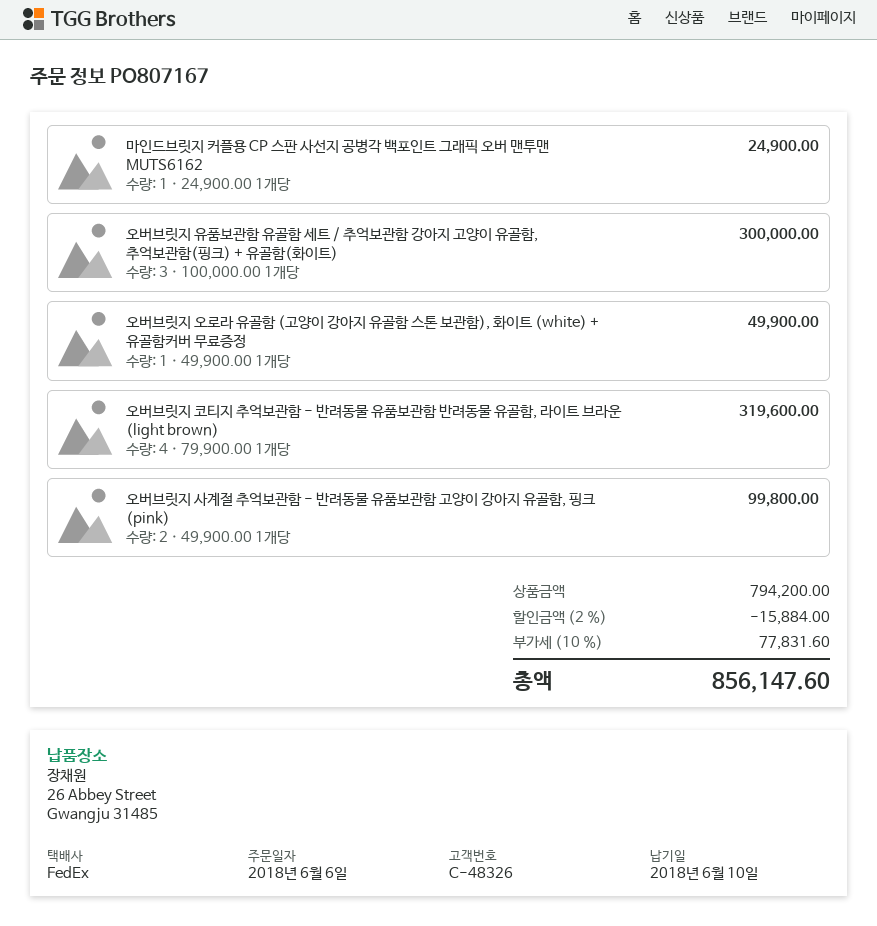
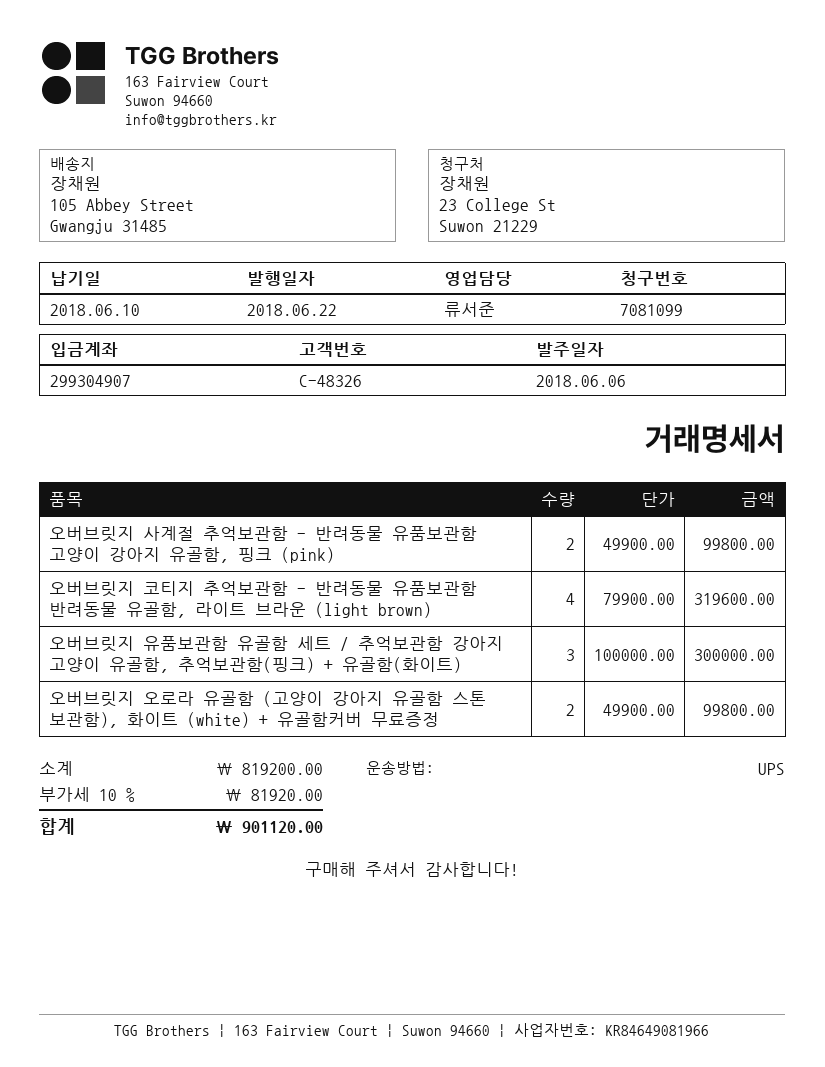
shipping method: FedEx -> UPS
ship to: 26 Abbey Street, Gwangju 31485 -> 105 Abbey Street, Gwangju 31485
마인드브릿지 커플용 CP 스판 사선지 공병각 백포인트 그래픽 오버 맨투맨 MUTS6162: 1 x 24900.00 = 24900.00 -> none
오버브릿지 오로라 유골함 (고양이 강아지 유골함 스톤 보관함), 화이트 (white) + 유골함커버 무료증정: 1 x 49900.00 = 49900.00 -> 2 x 49900.00 = 99800.00
subtotal: 794200.00 -> 819200.00
discount: 2% = 15884.00 -> none
tax: 10% = 77831.60 -> 10% = 81920.00
total: 856147.60 -> 901120.00

